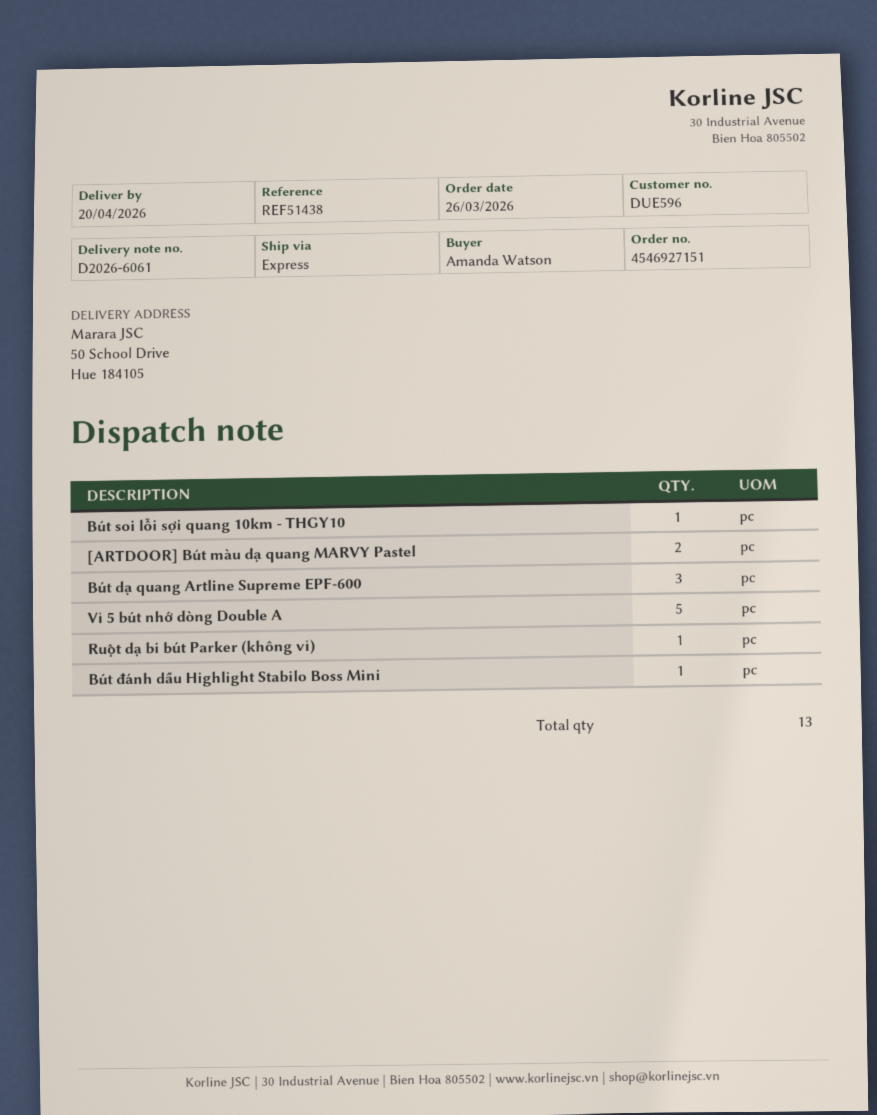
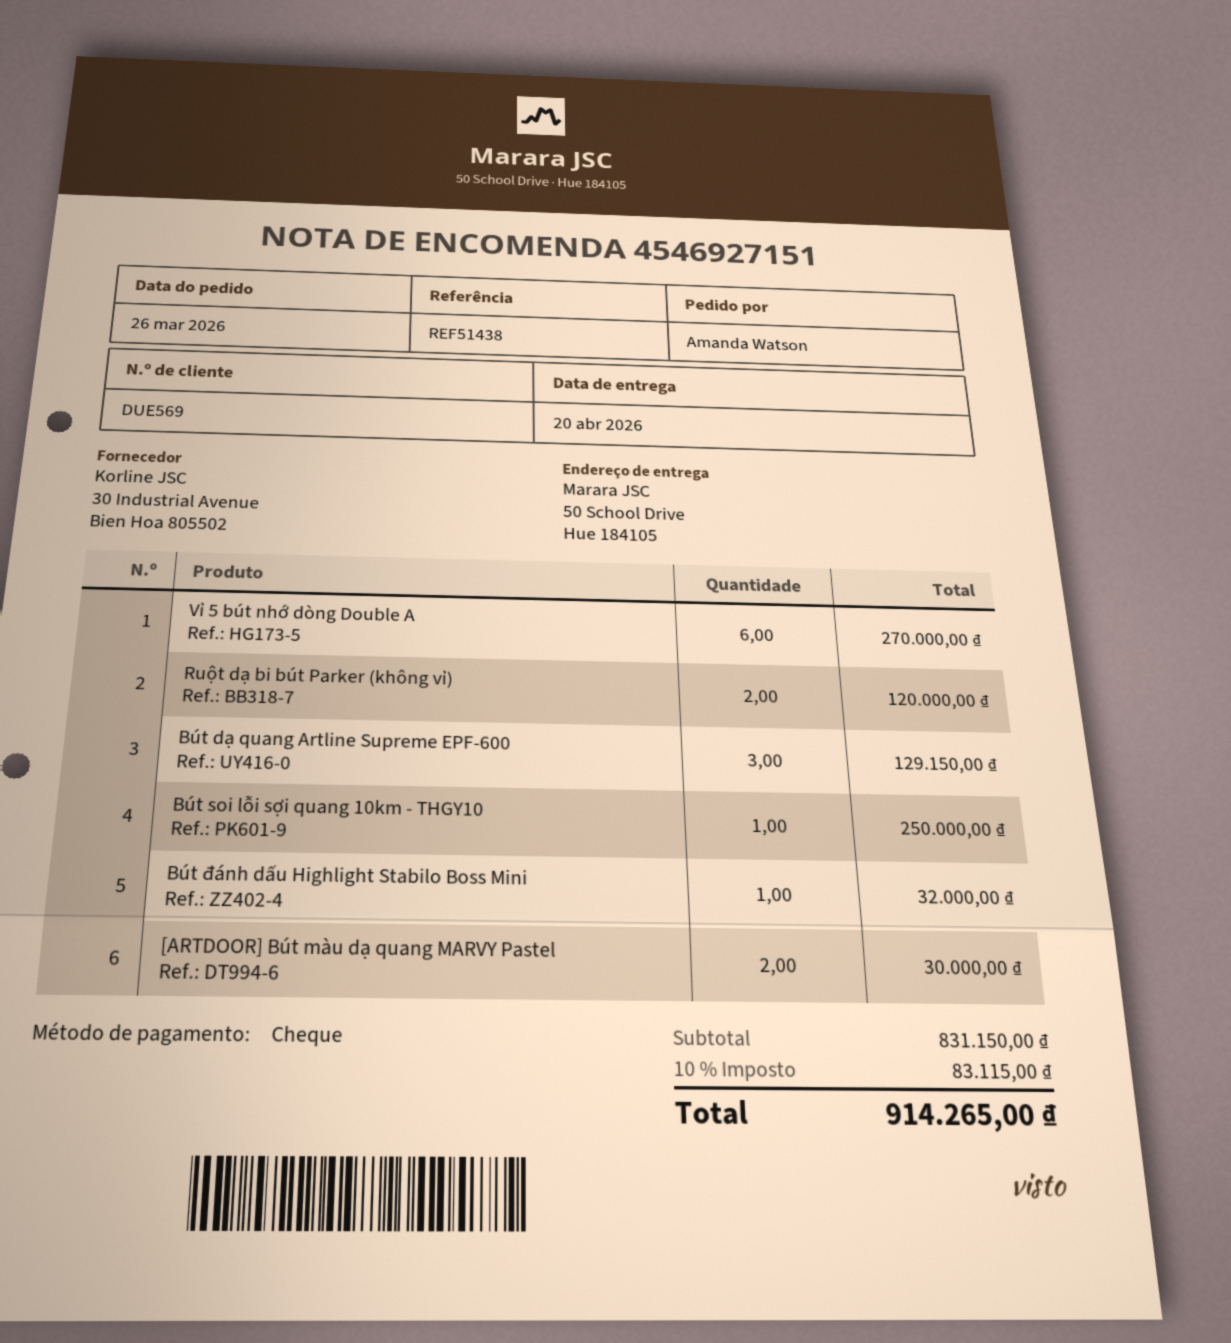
customer number: DUE596 -> DUE569
Vỉ 5 bút nhớ dòng Double A: 5 -> 6
Ruột dạ bi bút Parker (không vỉ): 1 -> 2

